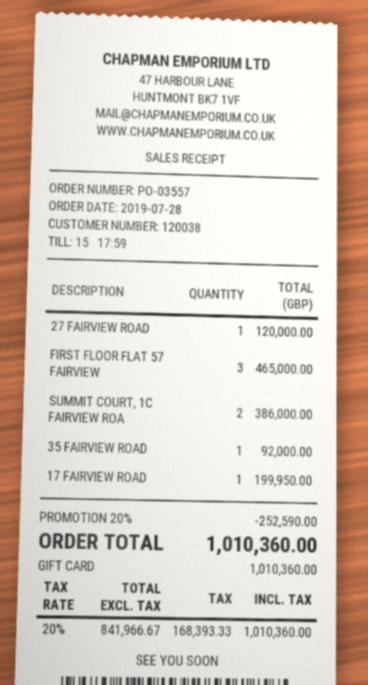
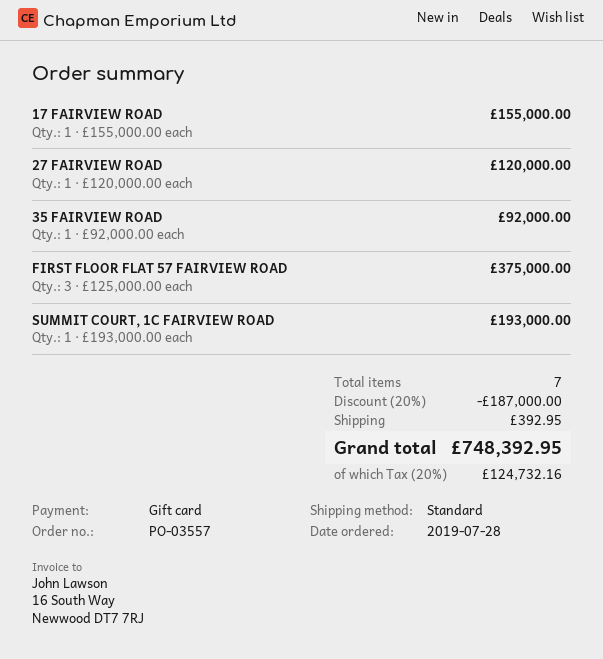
FIRST FLOOR FLAT 57 FAIRVIEW: 3 for 465000.00 -> 3 for 375000.00
SUMMIT COURT, 1C FAIRVIEW ROA: 2 for 386000.00 -> 1 for 193000.00
17 FAIRVIEW ROAD: 1 for 199950.00 -> 1 for 155000.00
discount: 20% = 252590.00 -> 20% = 187000.00
shipping: none -> 392.95
tax: 20% = 168393.33 -> 20% = 124732.16
total: 1010360.00 -> 748392.95

